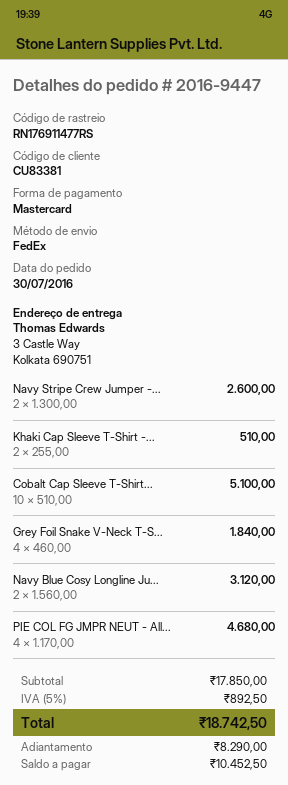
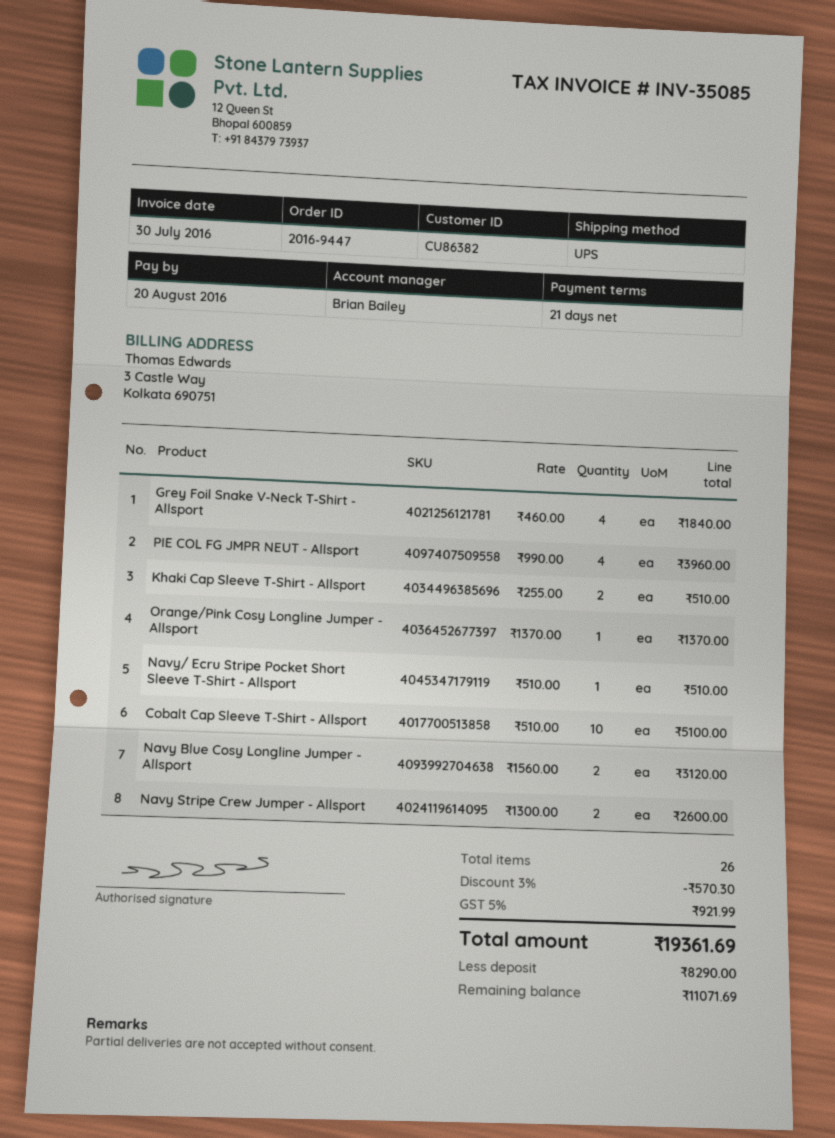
customer number: CU83381 -> CU86382
shipping method: FedEx -> UPS
PIE COL FG JMPR NEUT - All...: 4 x 1170.00 = 4680.00 -> 4 x 990.00 = 3960.00
Orange/Pink Cosy Longline Jumper - Allsport: none -> 1 x 1370.00 = 1370.00
Navy/ Ecru Stripe Pocket Short Sleeve T-Shirt - Allsport: none -> 1 x 510.00 = 510.00
discount: none -> 3% = 570.30
tax: 5% = 892.50 -> 5% = 921.99
total: 18742.50 -> 19361.69
balance: 10452.50 -> 11071.69

